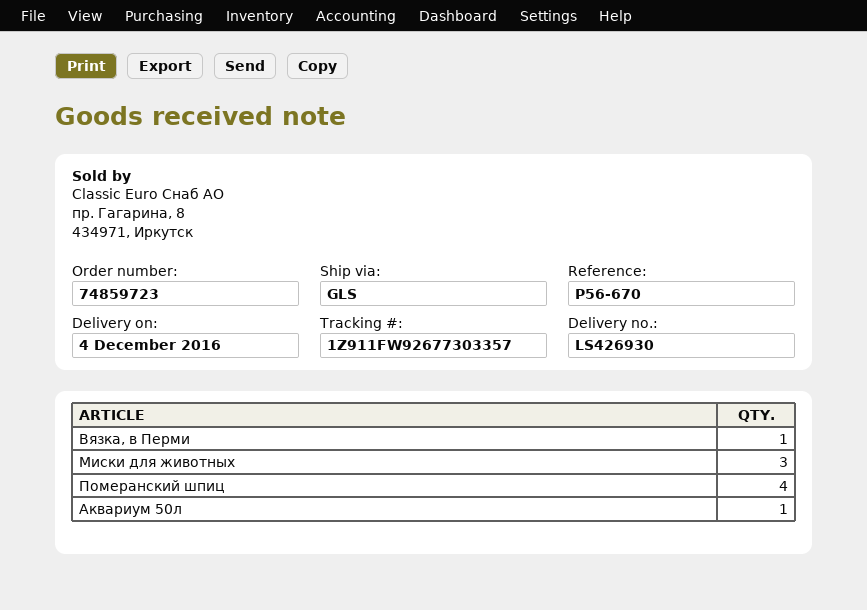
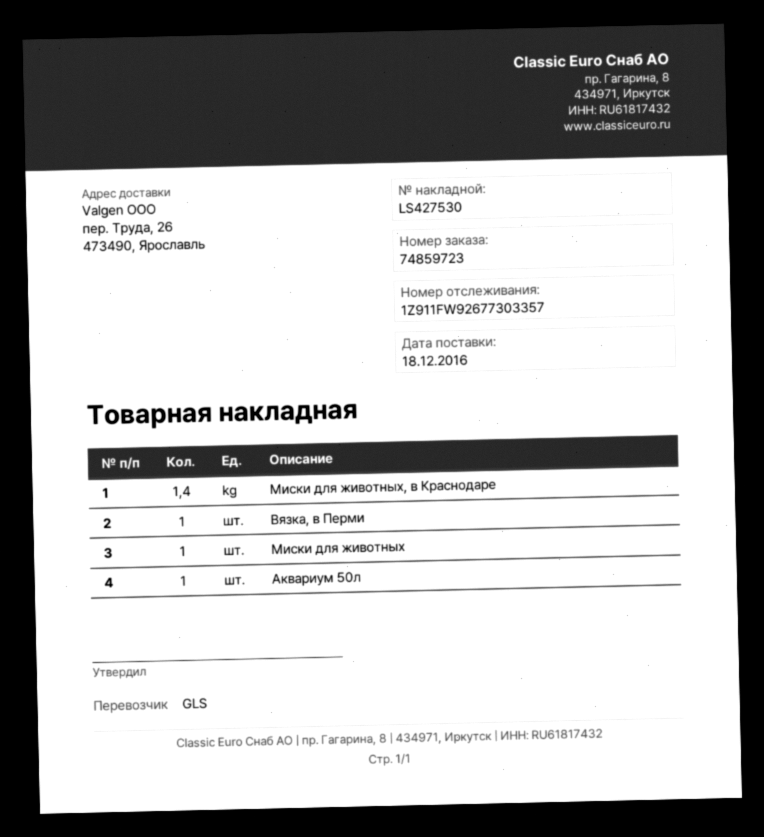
delivery note number: LS426930 -> LS427530
delivery date: 2016-12-04 -> 2016-12-18
Миски для животных: 3 -> 1
Померанский шпиц: 4 -> none
Миски для животных, в Краснодаре: none -> 1.4

